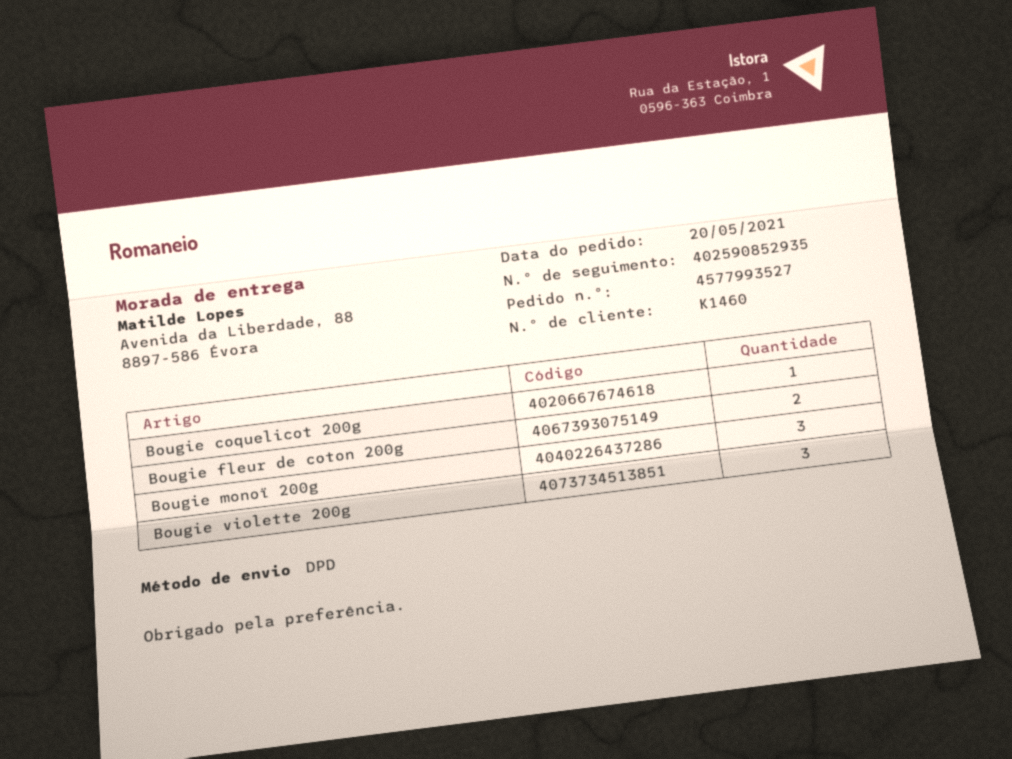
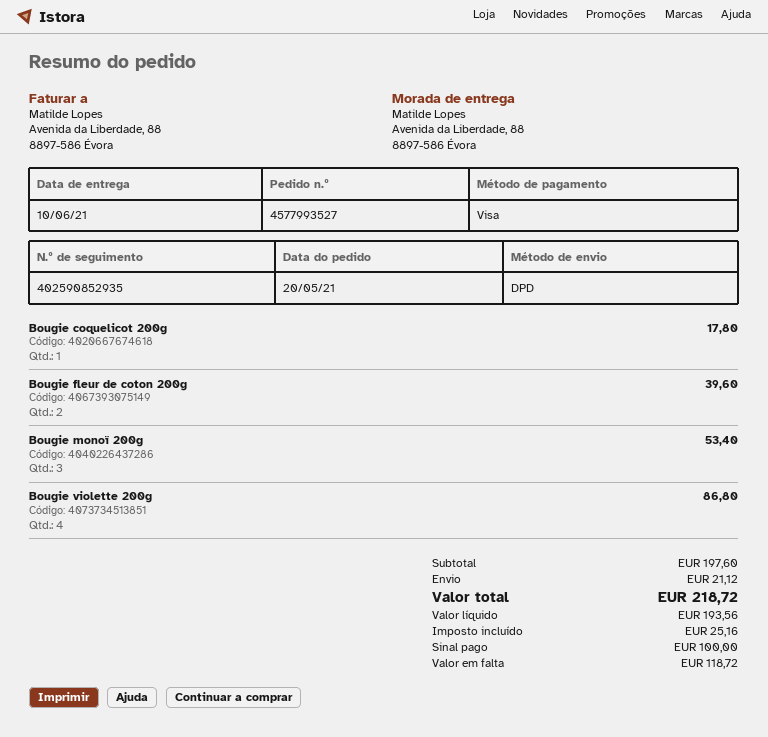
Bougie violette 200g: 3 -> 4

